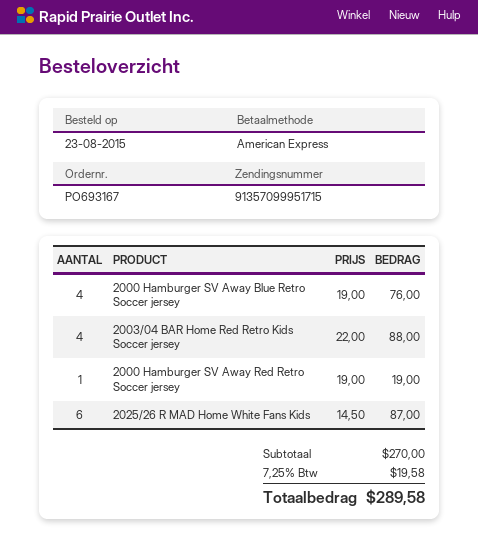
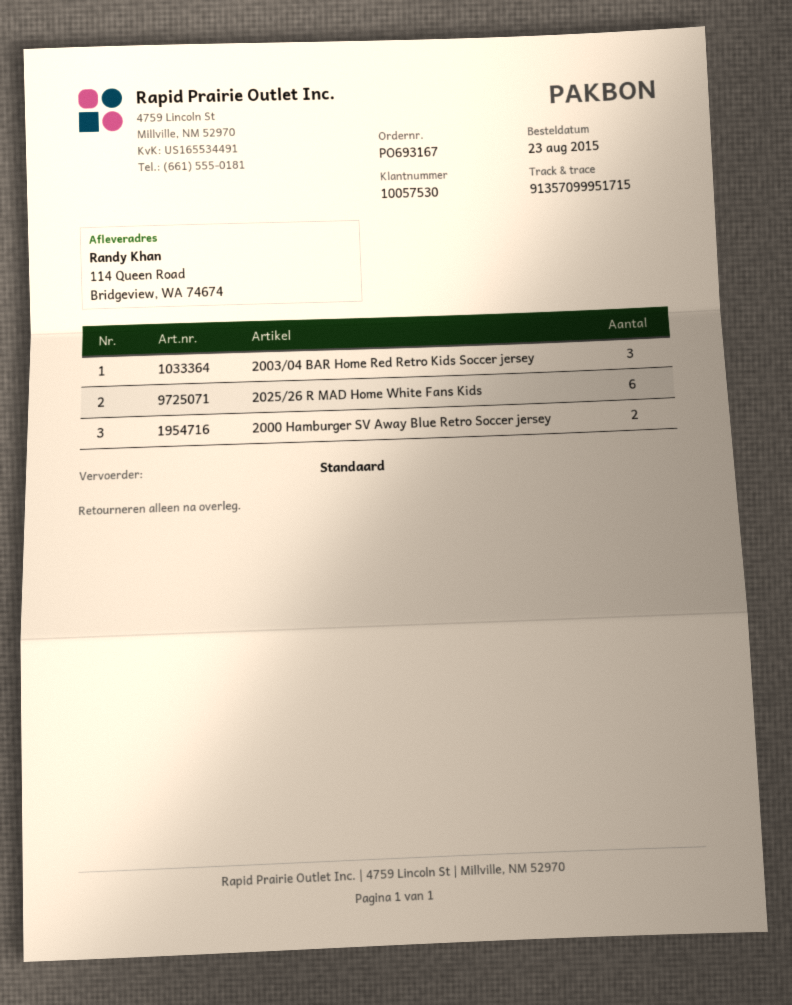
2000 Hamburger SV Away Blue Retro Soccer jersey: 4 -> 2
2003/04 BAR Home Red Retro Kids Soccer jersey: 4 -> 3
2000 Hamburger SV Away Red Retro Soccer jersey: 1 -> none

